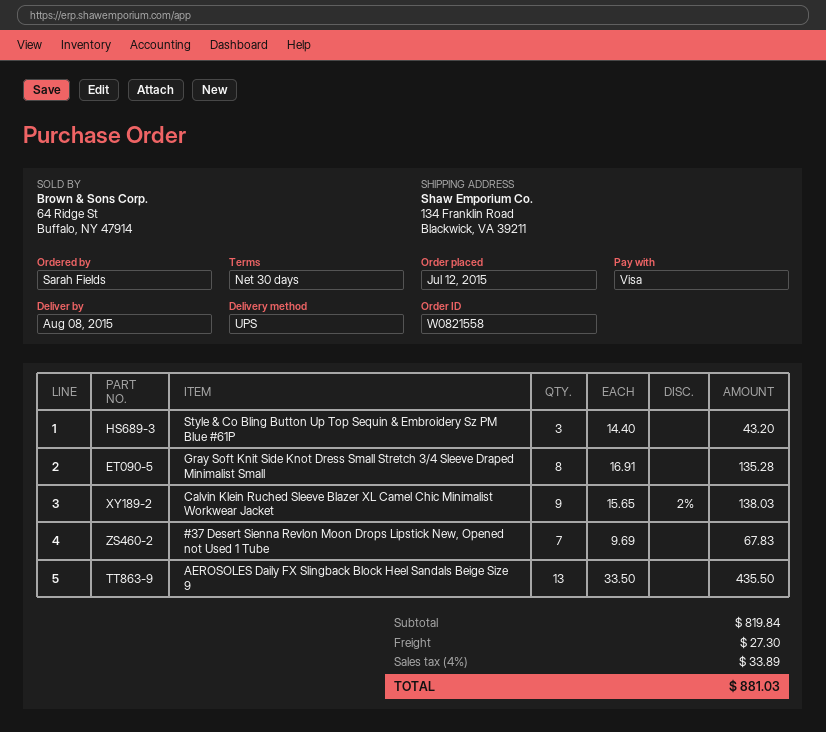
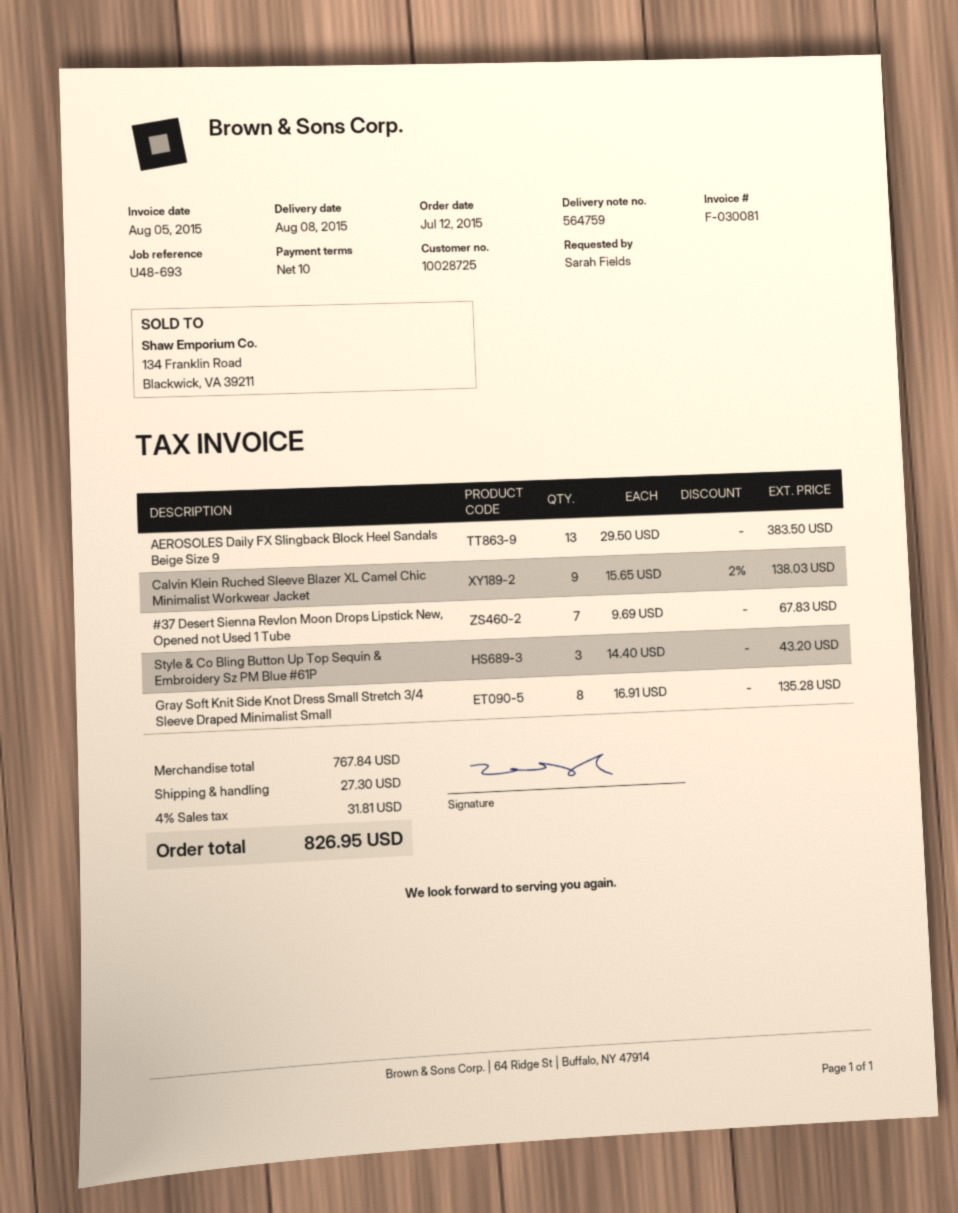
payment terms: 30 days -> 10 days
AEROSOLES Daily FX Slingback Block Heel Sandals Beige Size 9: 13 x 33.50 = 435.50 -> 13 x 29.50 = 383.50
subtotal: 819.84 -> 767.84
tax: 4% = 33.89 -> 4% = 31.81
total: 881.03 -> 826.95

